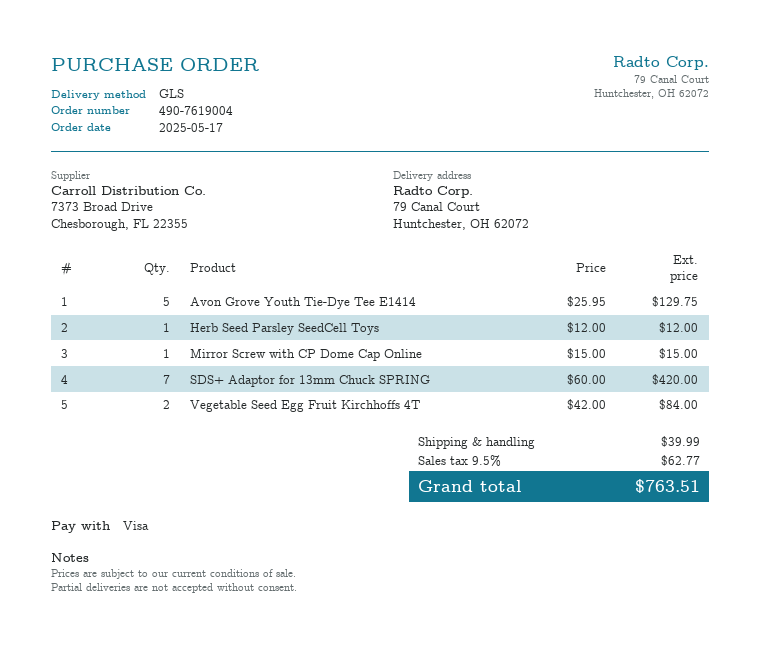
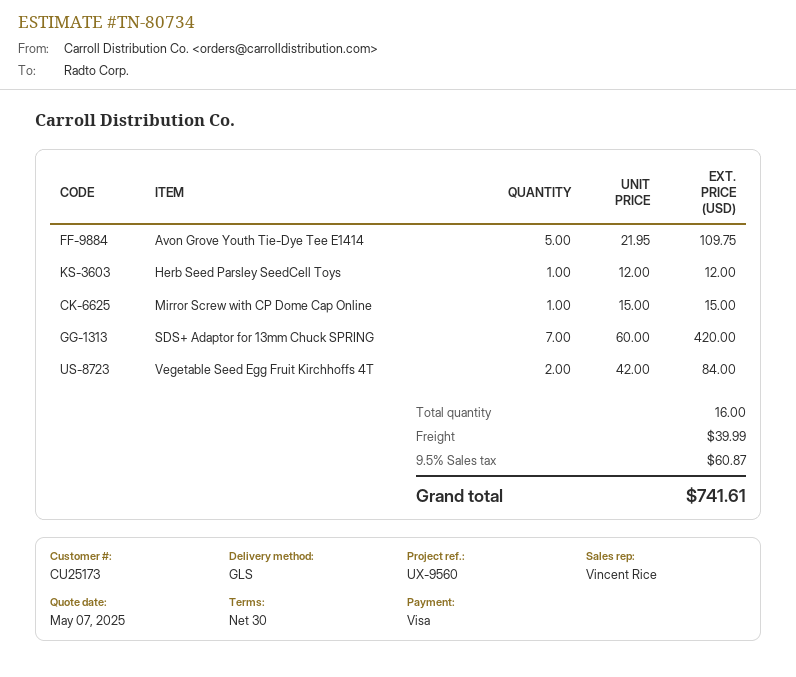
Avon Grove Youth Tie-Dye Tee E1414: 5 x 25.95 = 129.75 -> 5 x 21.95 = 109.75
tax: 9.5% = 62.77 -> 9.5% = 60.87
total: 763.51 -> 741.61

